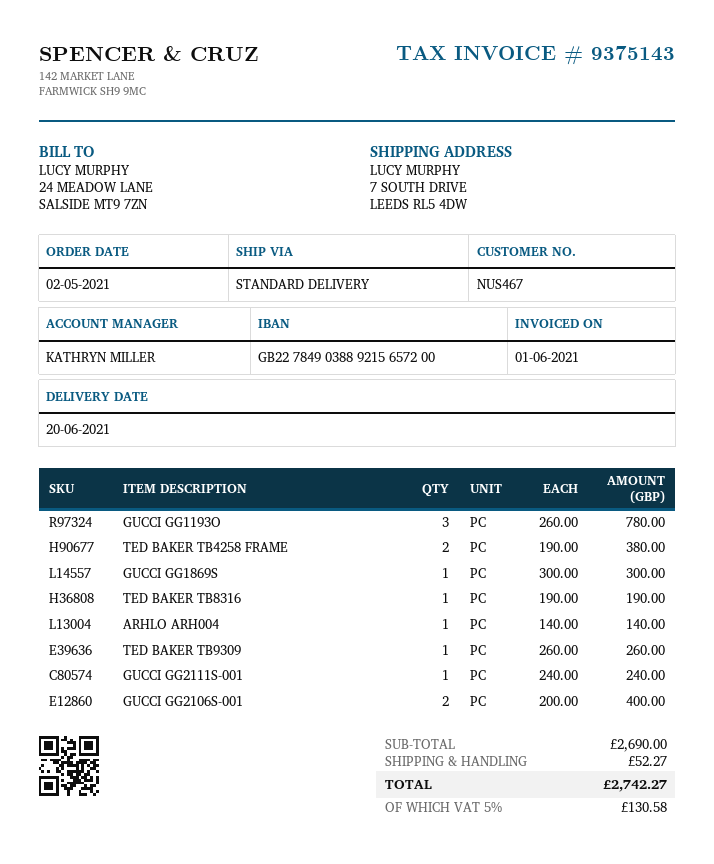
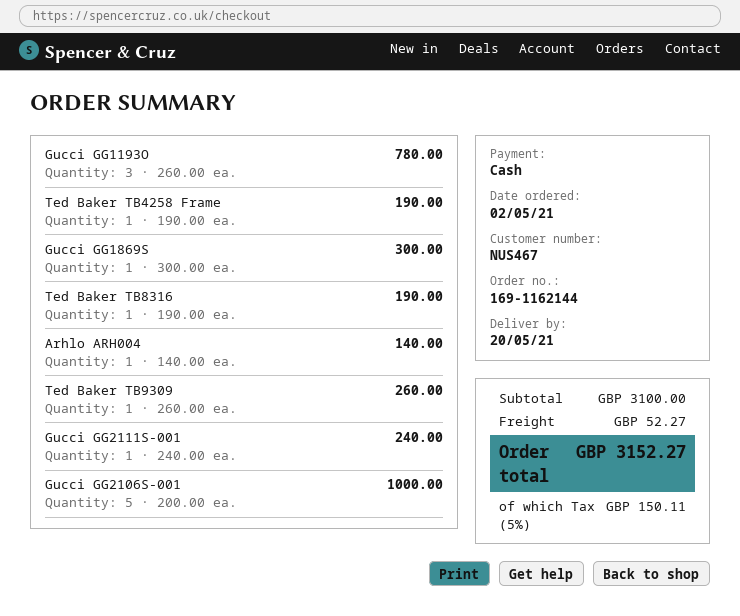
delivery date: 2021-06-20 -> 2021-05-20
TED BAKER TB4258 FRAME: 2 x 190.00 = 380.00 -> 1 x 190.00 = 190.00
GUCCI GG2106S-001: 2 x 200.00 = 400.00 -> 5 x 200.00 = 1000.00
subtotal: 2690.00 -> 3100.00
tax: 5% = 130.58 -> 5% = 150.11
total: 2742.27 -> 3152.27

